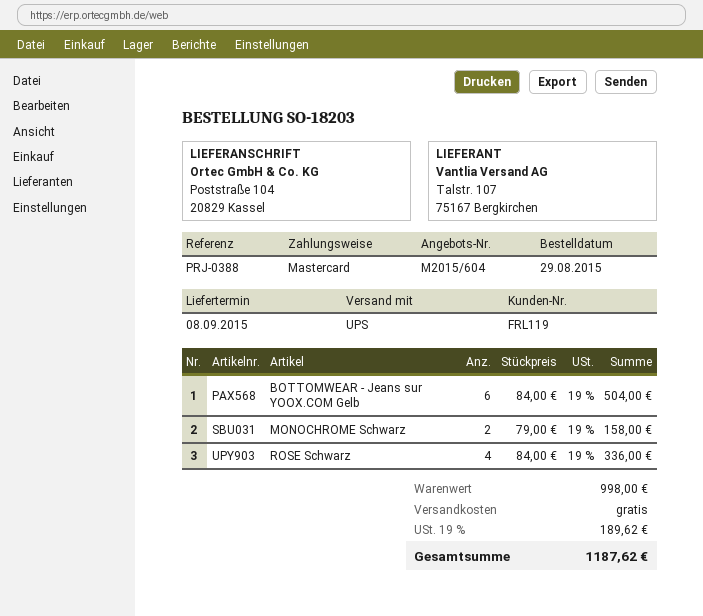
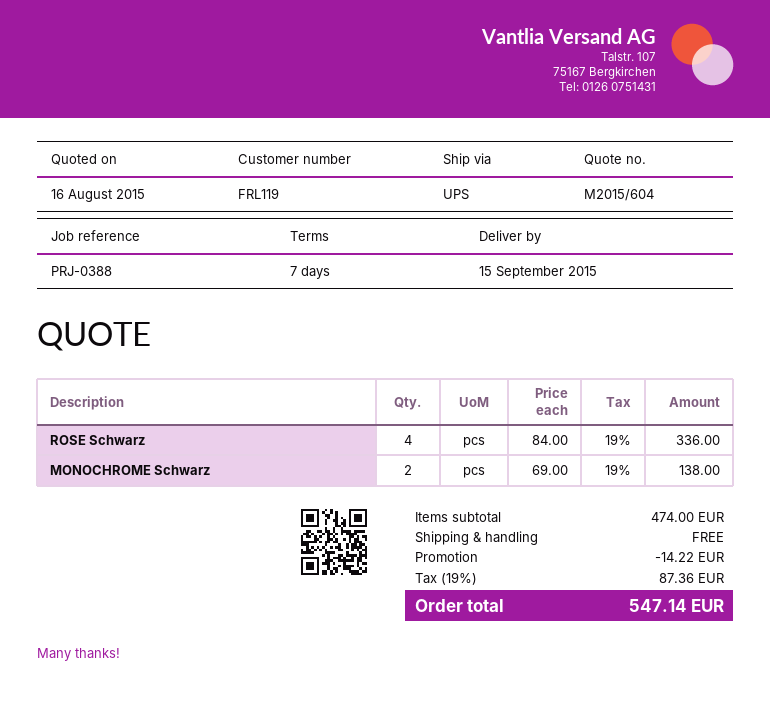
delivery date: 2015-09-08 -> 2015-09-15
BOTTOMWEAR - Jeans sur YOOX.COM Gelb: 6 x 84.00 = 504.00 -> none
MONOCHROME Schwarz: 2 x 79.00 = 158.00 -> 2 x 69.00 = 138.00
subtotal: 998.00 -> 474.00
discount: none -> 14.22
tax: 19% = 189.62 -> 19% = 87.36
total: 1187.62 -> 547.14

